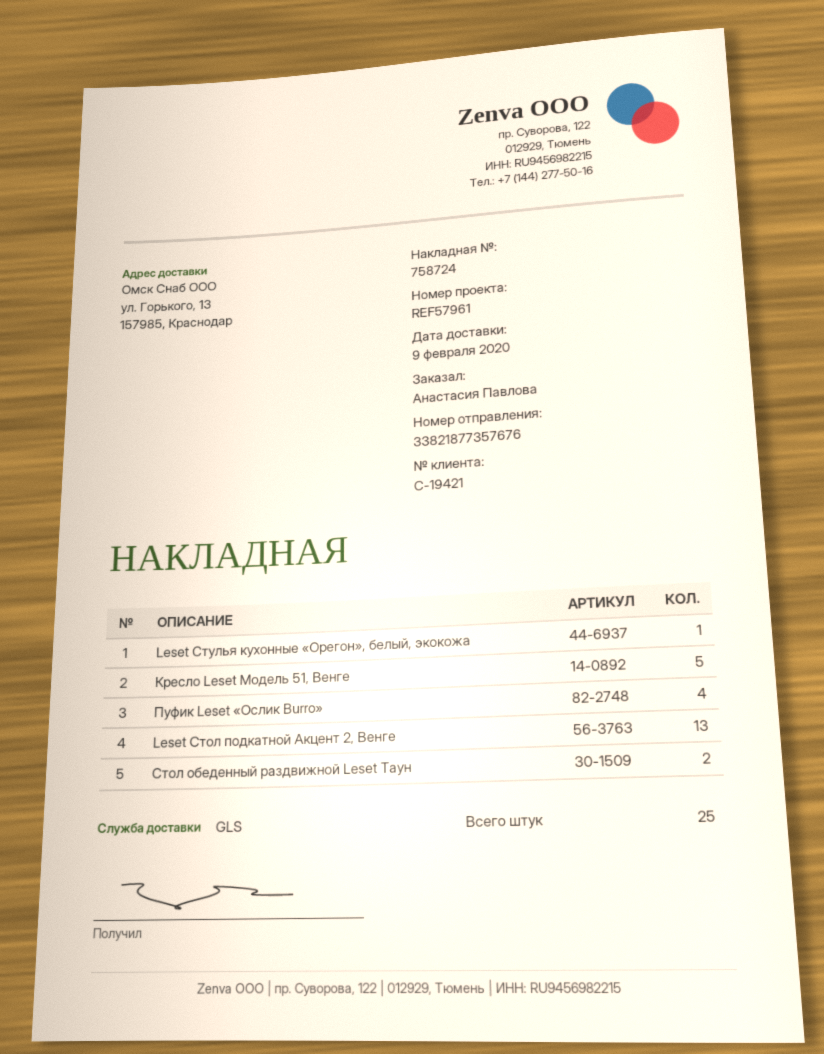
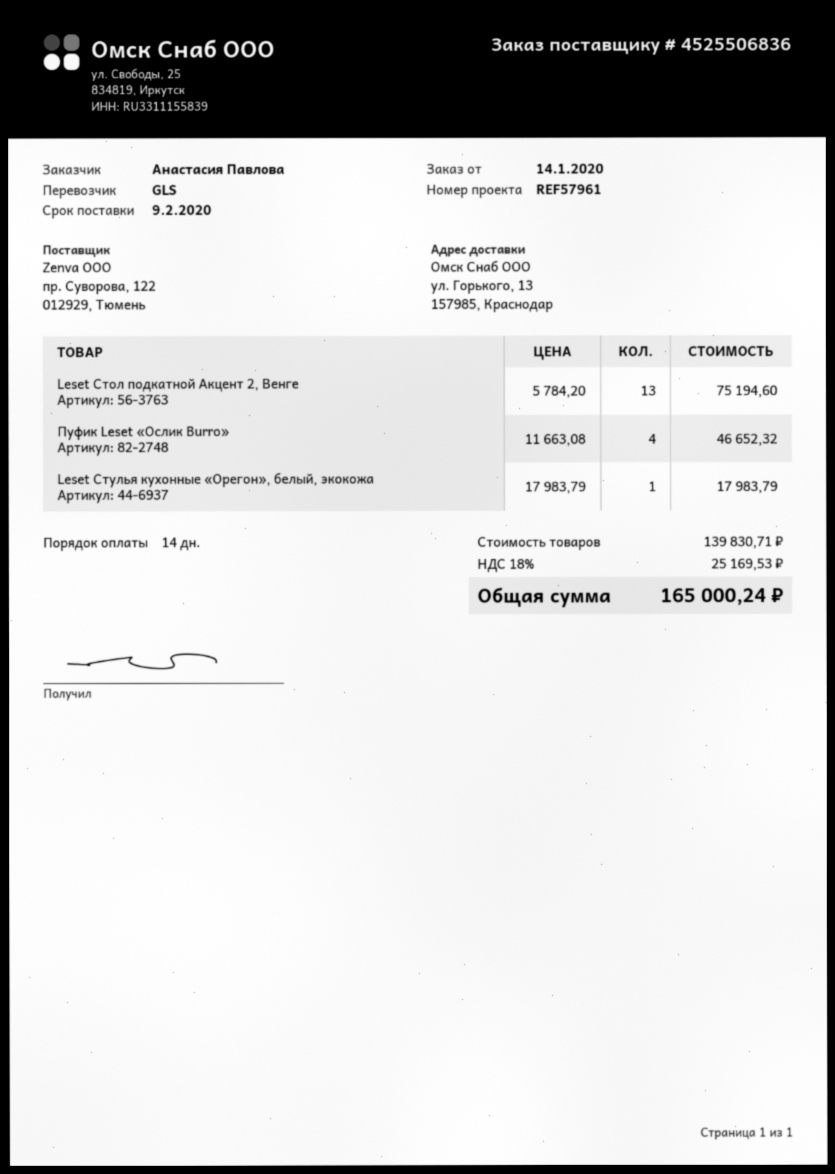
Кресло Leset Модель 51, Венге: 5 -> none
Стол обеденный раздвижной Leset Таун: 2 -> none

